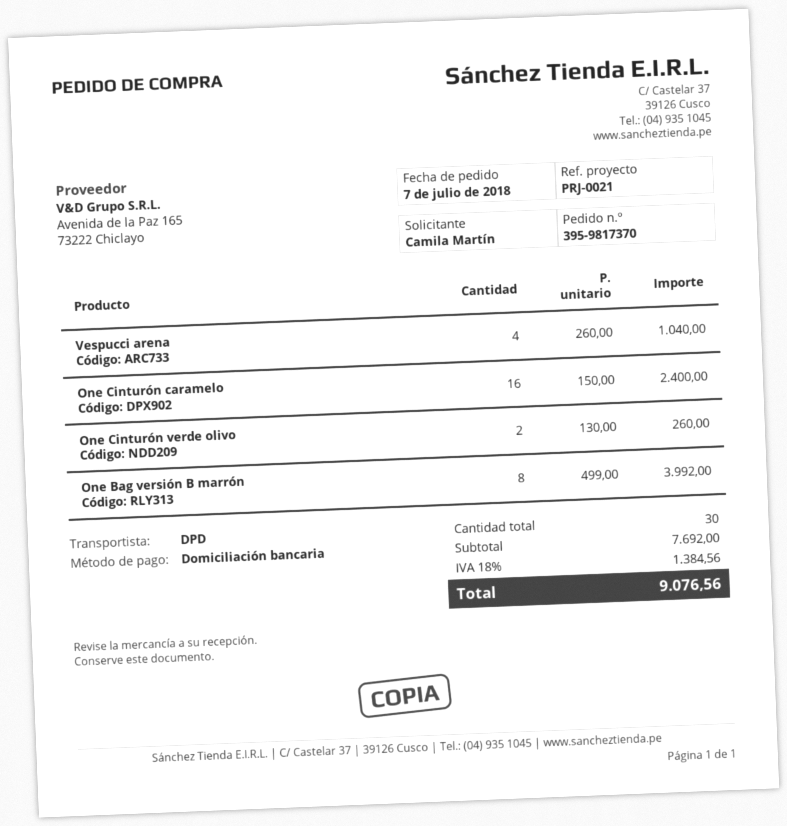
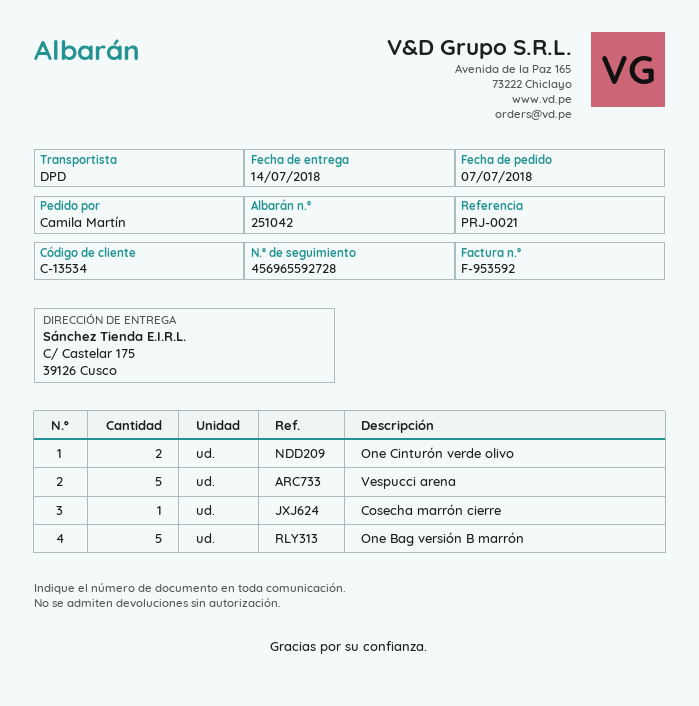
Vespucci arena: 4 -> 5
One Cinturón caramelo: 16 -> none
One Bag versión B marrón: 8 -> 5
Cosecha marrón cierre: none -> 1

